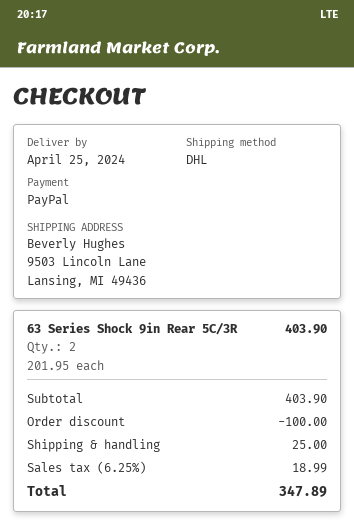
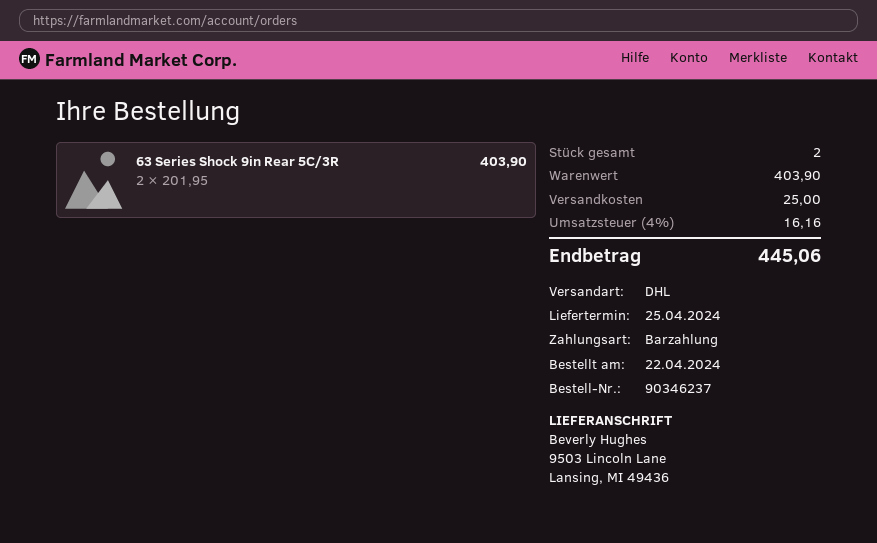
payment method: PayPal -> cash
discount: 100.00 -> none
tax: 6.25% = 18.99 -> 4% = 16.16
total: 347.89 -> 445.06

